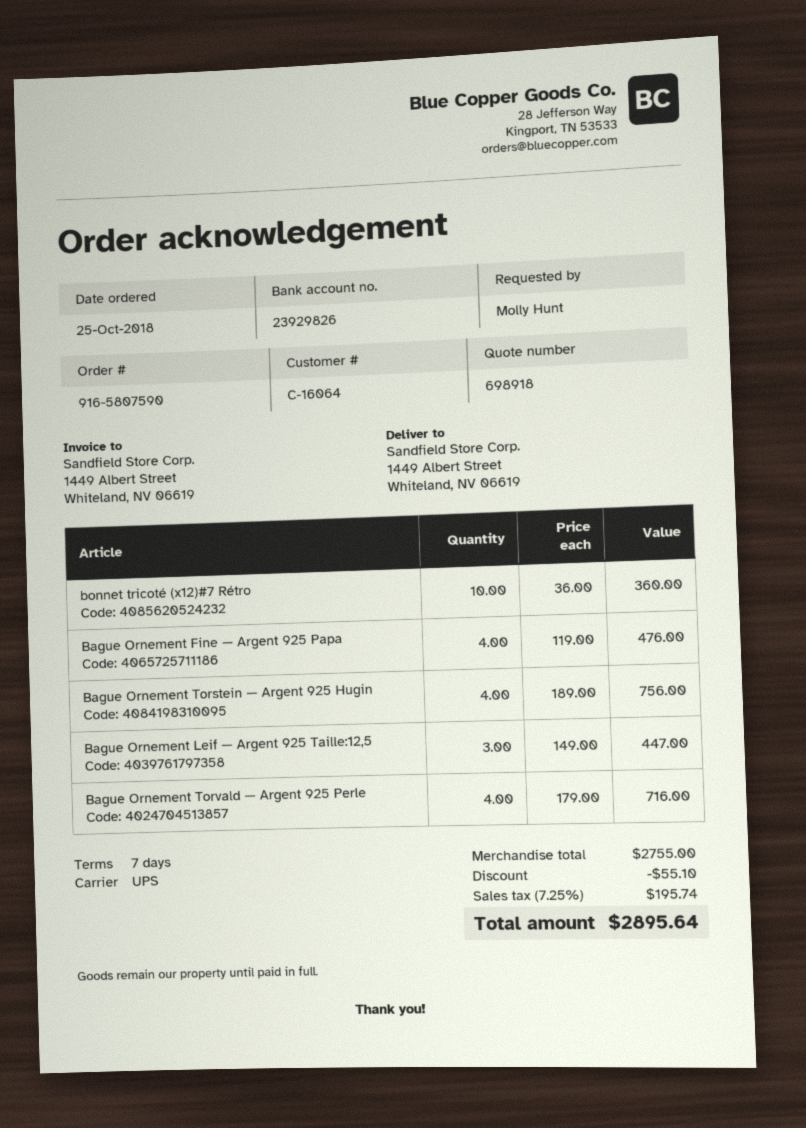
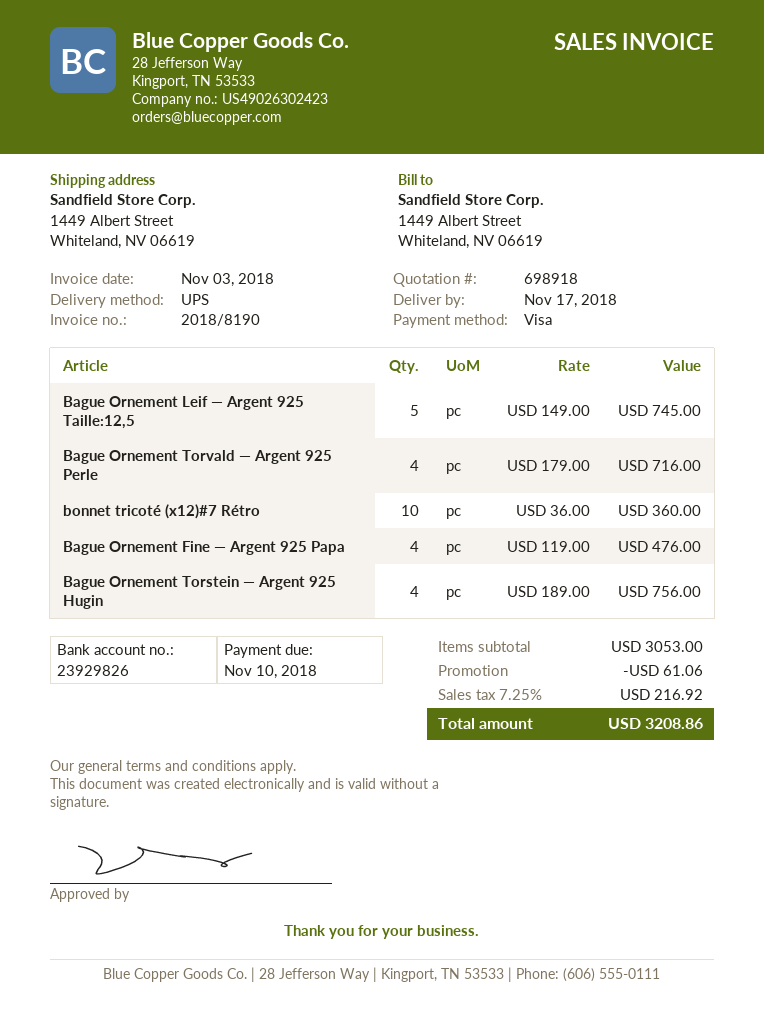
Bague Ornement Leif — Argent 925 Taille:12,5: 3 x 149.00 = 447.00 -> 5 x 149.00 = 745.00
subtotal: 2755.00 -> 3053.00
discount: 55.10 -> 61.06
tax: 7.25% = 195.74 -> 7.25% = 216.92
total: 2895.64 -> 3208.86

